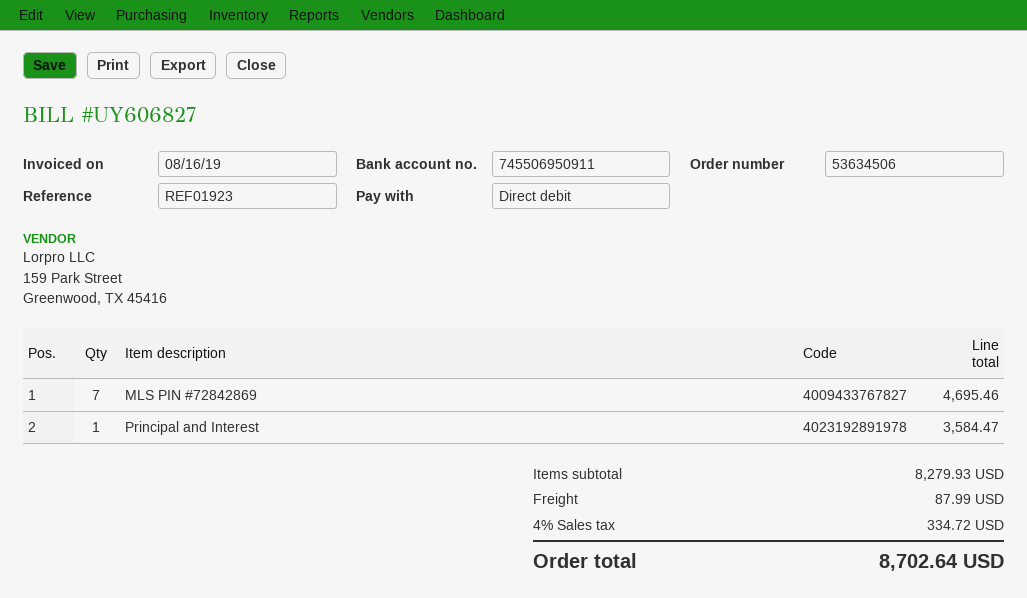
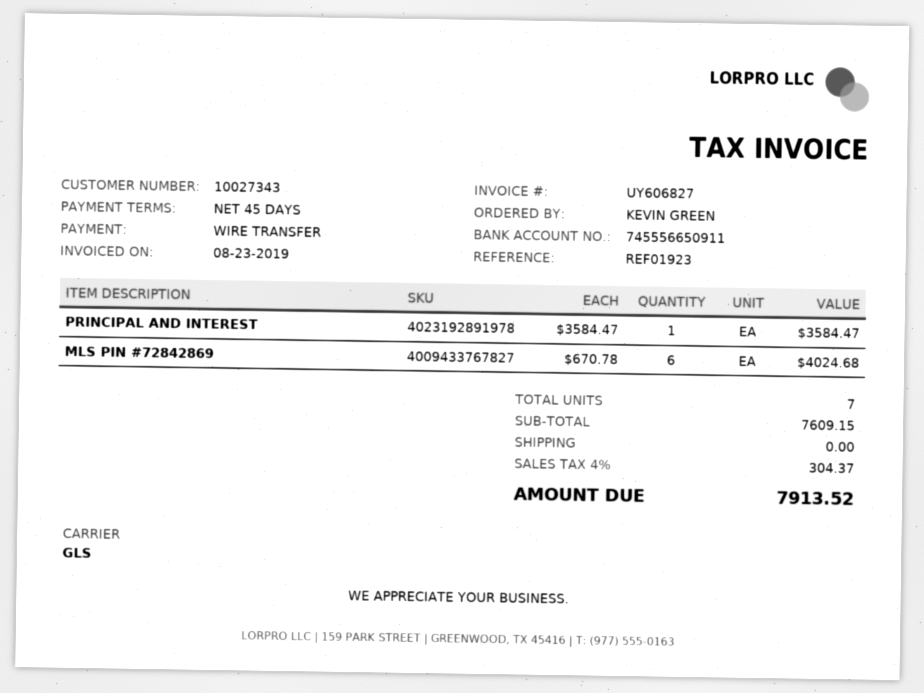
invoice date: 2019-08-16 -> 2019-08-23
payment method: direct debit -> bank transfer
bank account: 745506950911 -> 745556650911
MLS PIN #72842869: 7 for 4695.46 -> 6 for 4024.68
subtotal: 8279.93 -> 7609.15
shipping: 87.99 -> 0.00
tax: 4% = 334.72 -> 4% = 304.37
total: 8702.64 -> 7913.52

